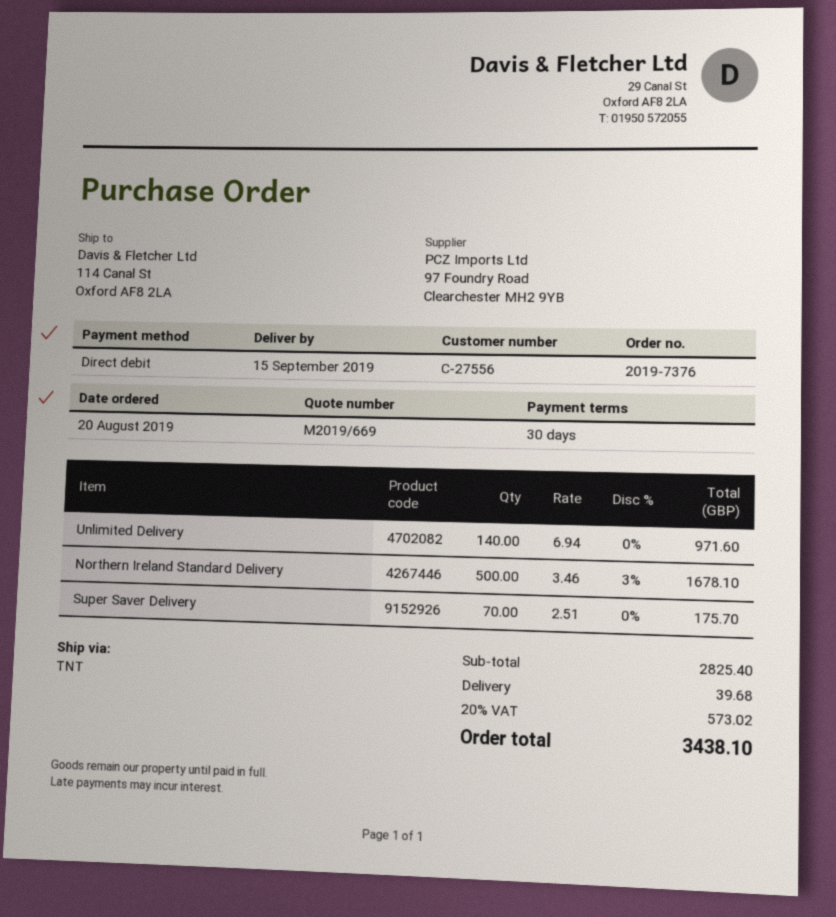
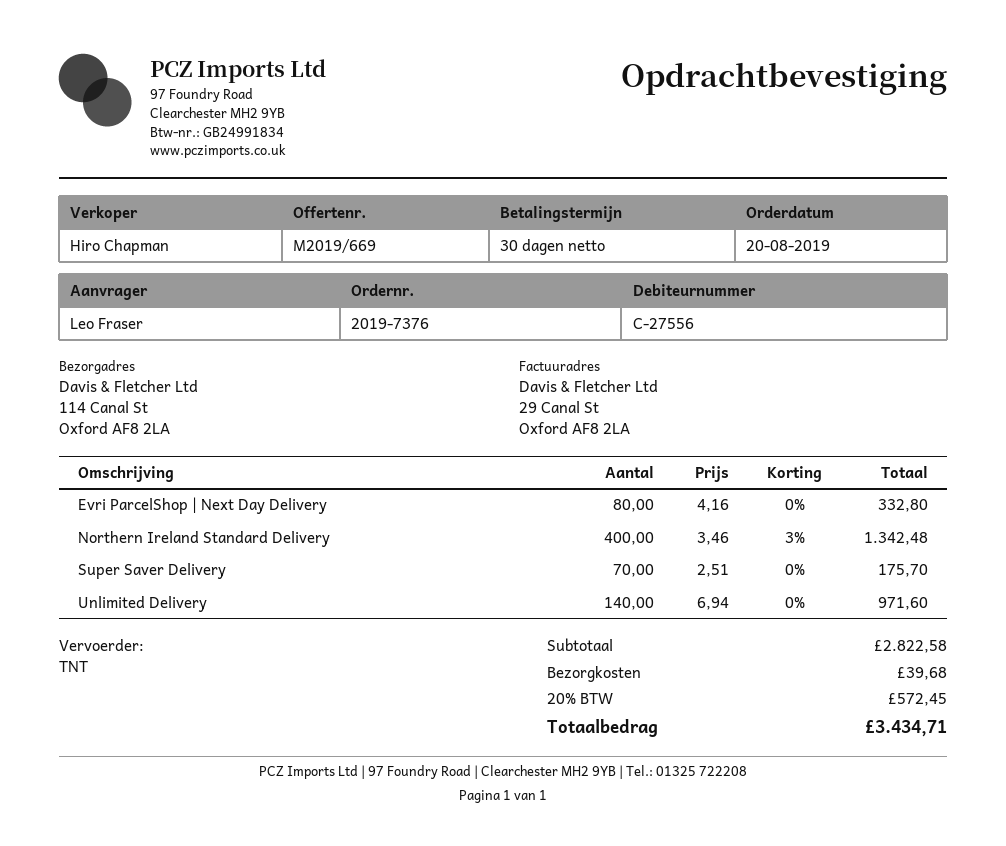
Northern Ireland Standard Delivery: 500 x 3.46 - 3% = 1678.10 -> 400 x 3.46 - 3% = 1342.48
Evri ParcelShop | Next Day Delivery: none -> 80 x 4.16 = 332.80
subtotal: 2825.40 -> 2822.58
tax: 20% = 573.02 -> 20% = 572.45
total: 3438.10 -> 3434.71

